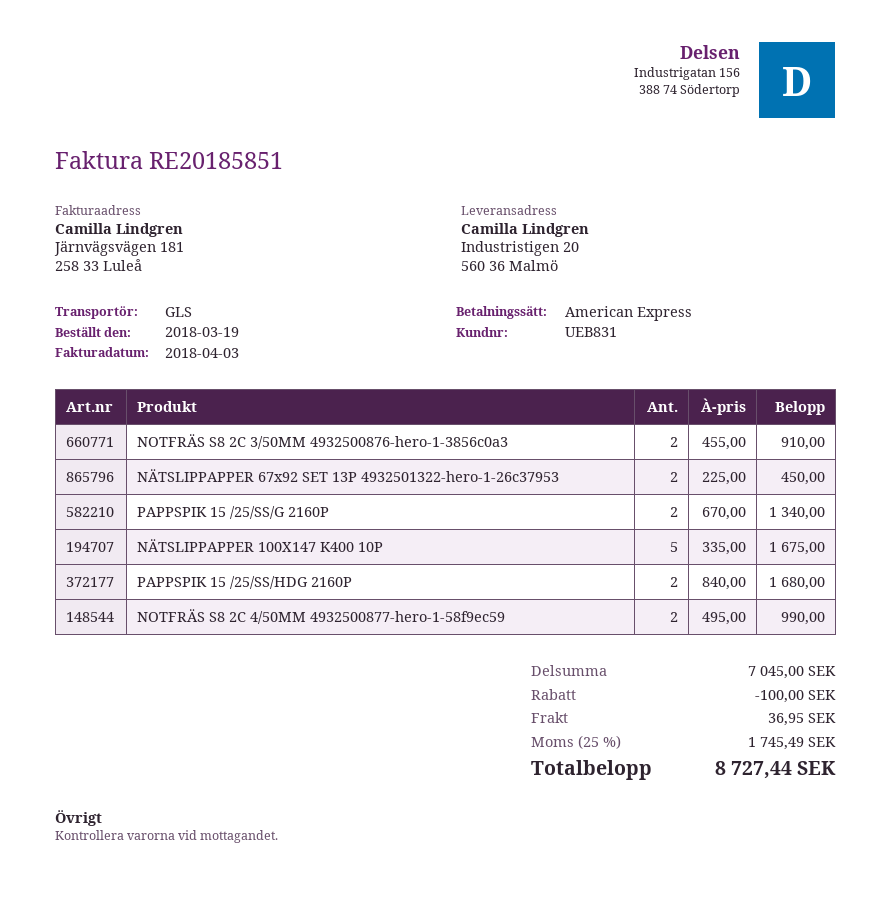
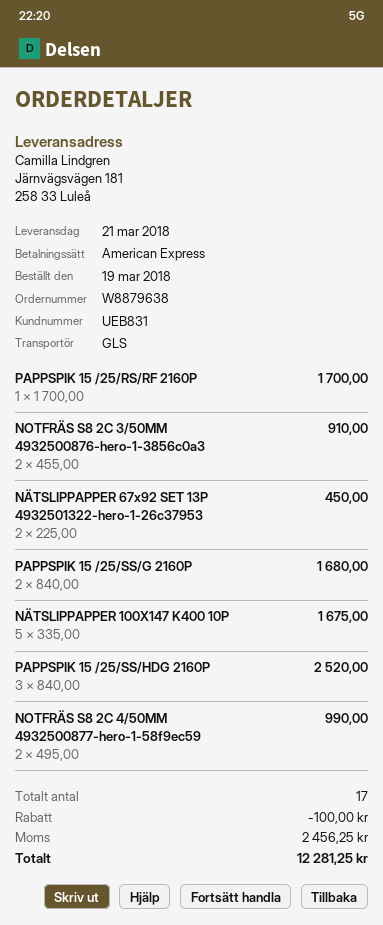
ship to: Industristigen 20, 560 36 Malmö -> Järnvägsvägen 181, 258 33 Luleå
PAPPSPIK 15 /25/SS/G 2160P: 2 x 670.00 = 1340.00 -> 2 x 840.00 = 1680.00
PAPPSPIK 15 /25/SS/HDG 2160P: 2 x 840.00 = 1680.00 -> 3 x 840.00 = 2520.00
PAPPSPIK 15 /25/RS/RF 2160P: none -> 1 x 1700.00 = 1700.00
shipping: 36.95 -> none
tax: 1745.49 -> 2456.25
total: 8727.44 -> 12281.25

